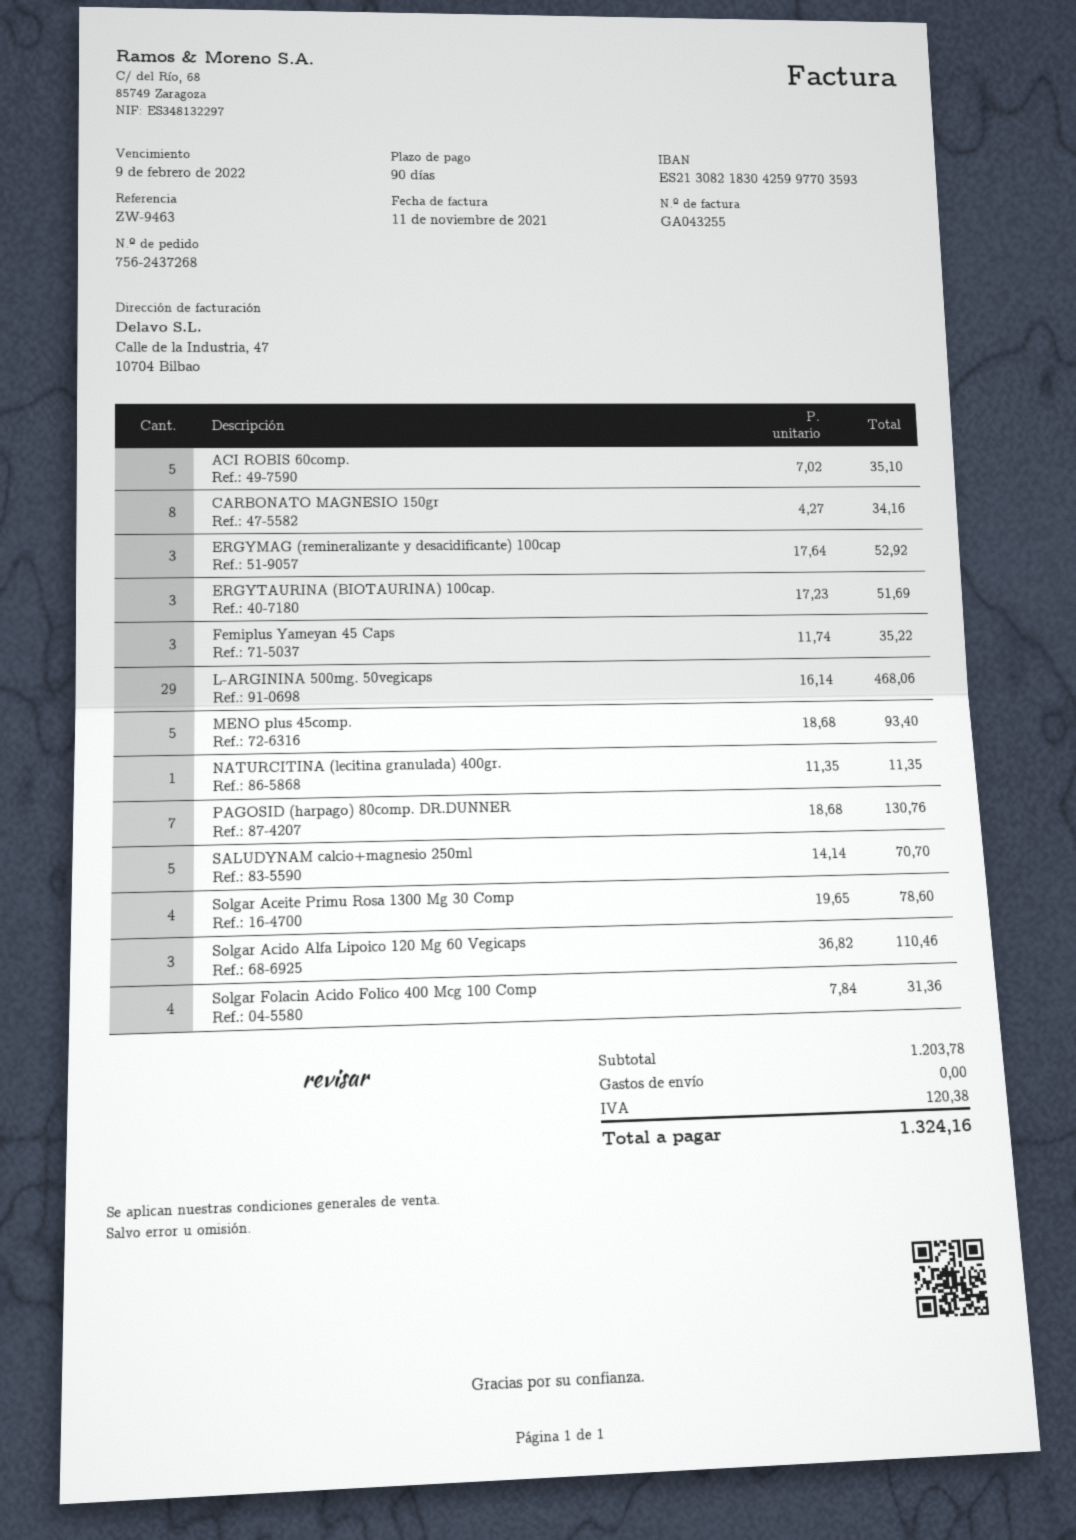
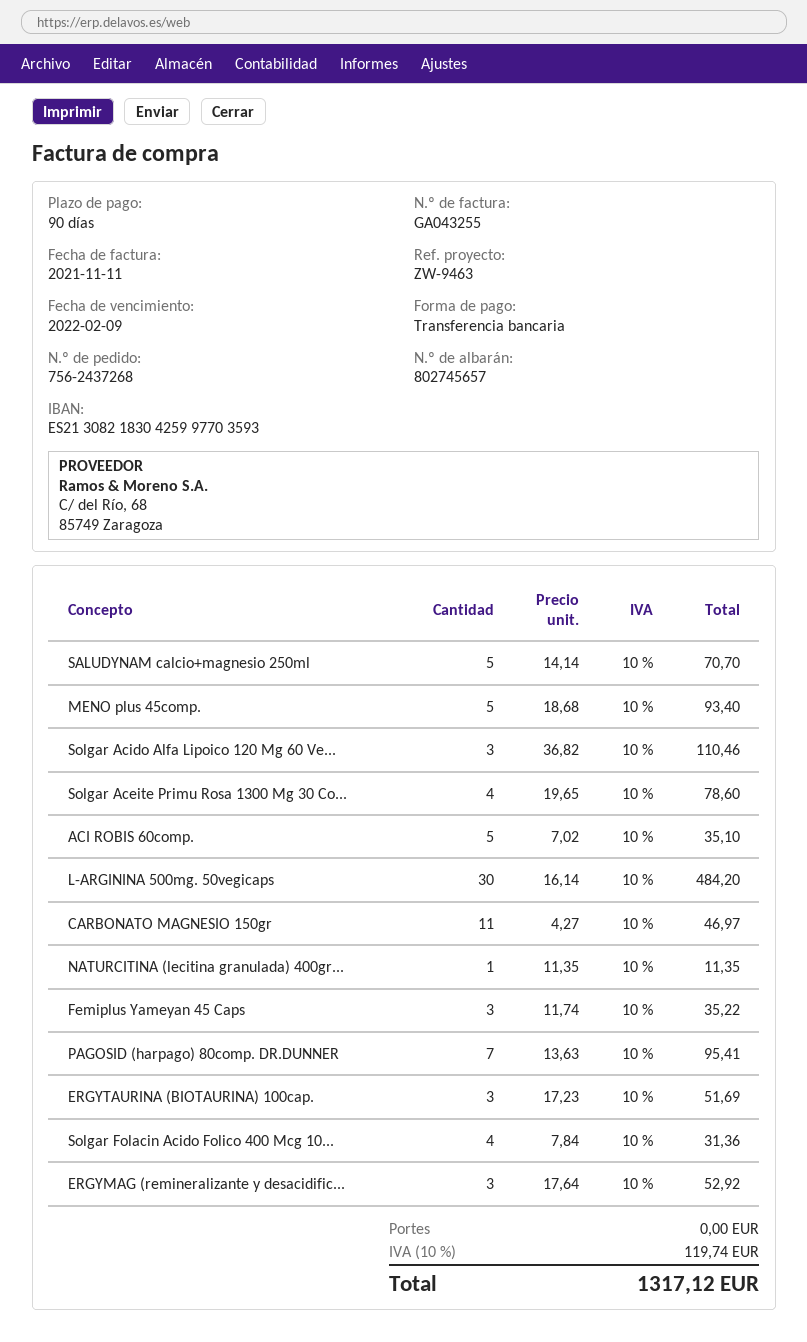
CARBONATO MAGNESIO 150gr: 8 x 4.27 = 34.16 -> 11 x 4.27 = 46.97
L-ARGININA 500mg. 50vegicaps: 29 x 16.14 = 468.06 -> 30 x 16.14 = 484.20
PAGOSID (harpago) 80comp. DR.DUNNER: 7 x 18.68 = 130.76 -> 7 x 13.63 = 95.41
tax: 120.38 -> 119.74
total: 1324.16 -> 1317.12

